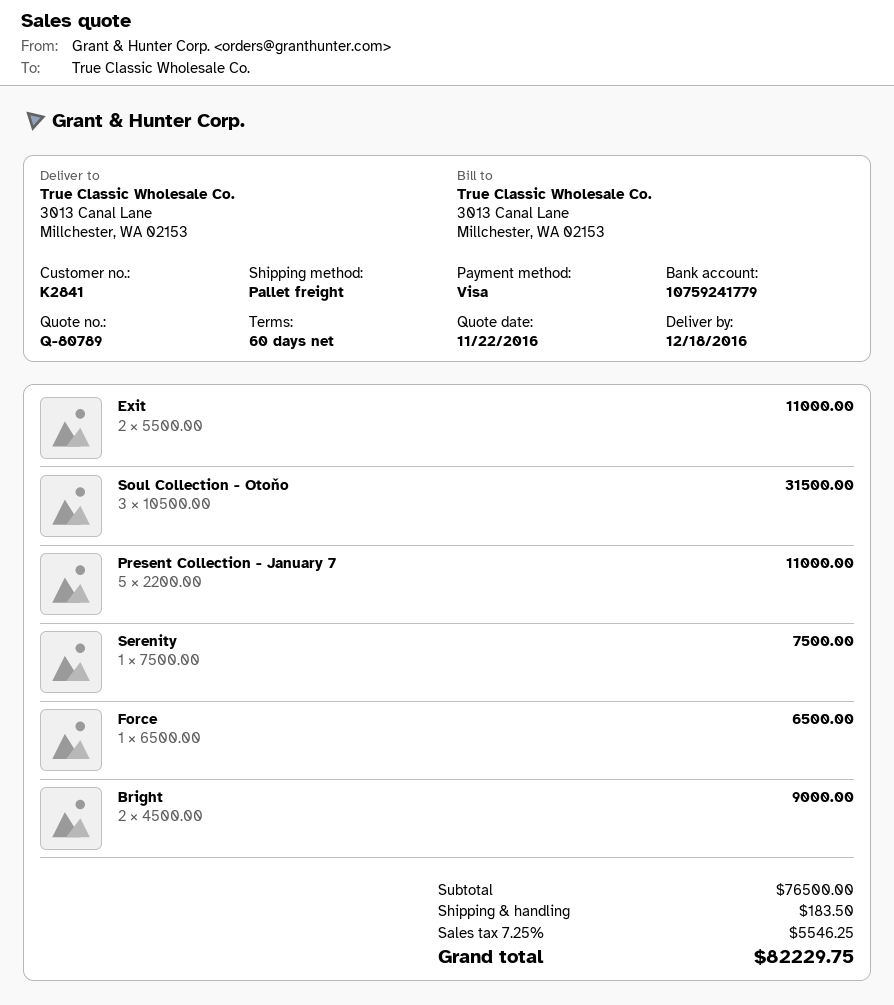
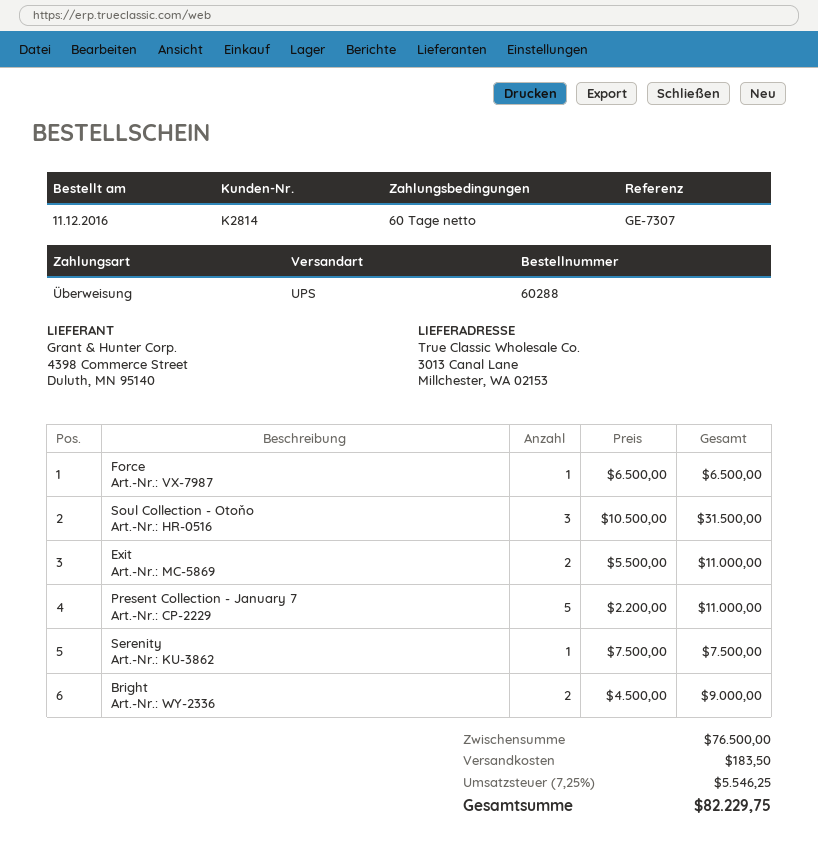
customer number: K2841 -> K2814
payment method: Visa -> bank transfer
shipping method: pallet freight -> UPS

